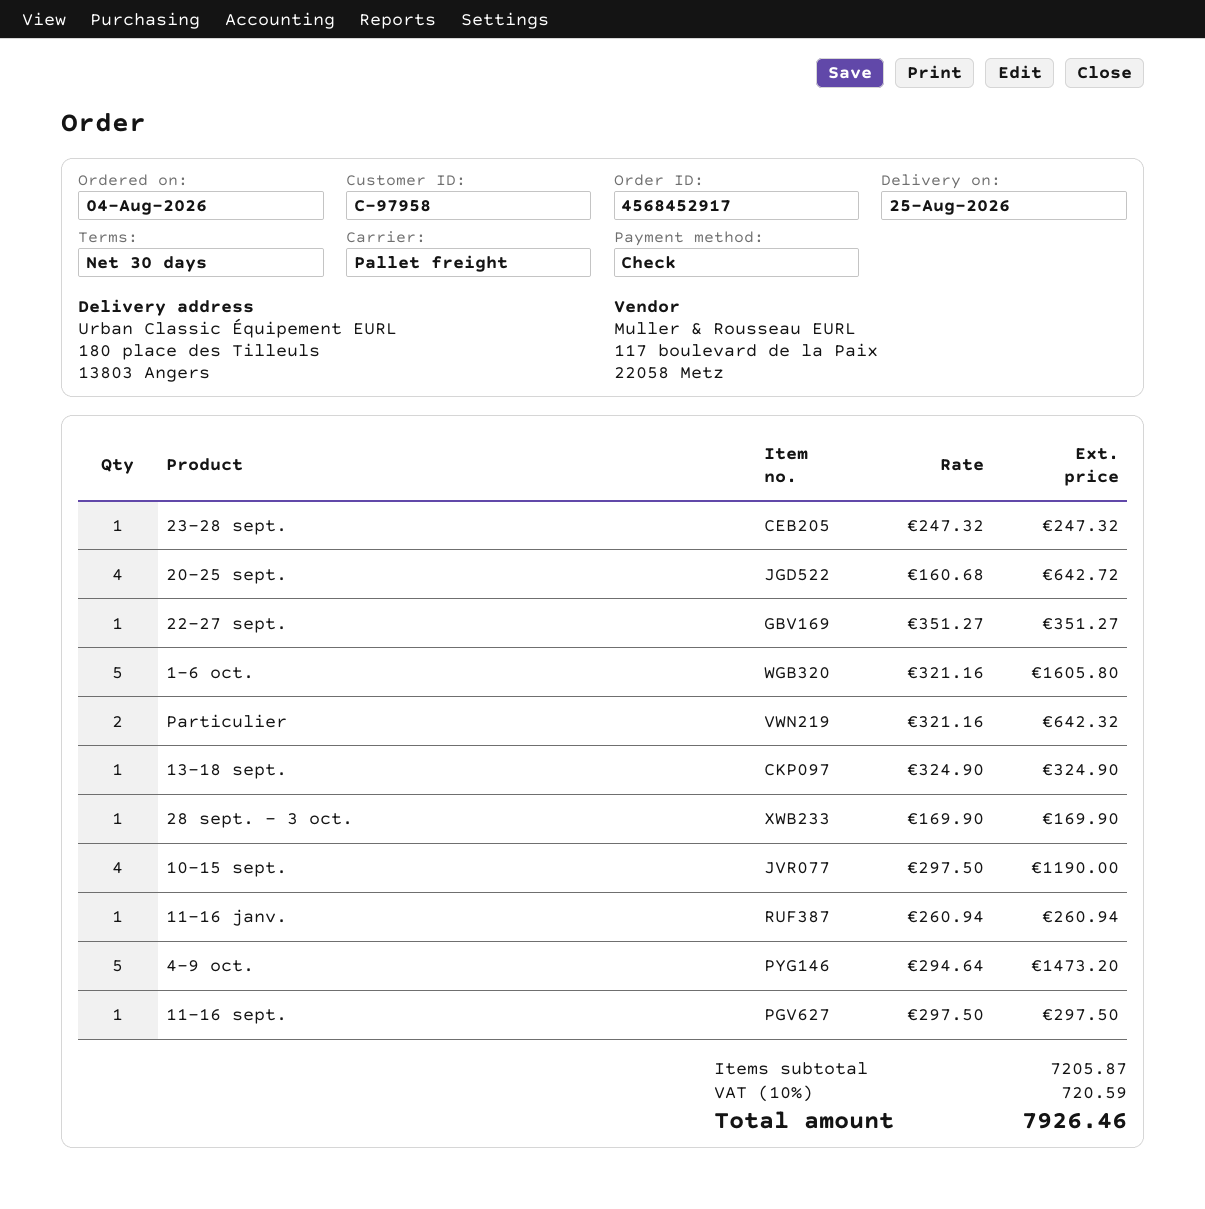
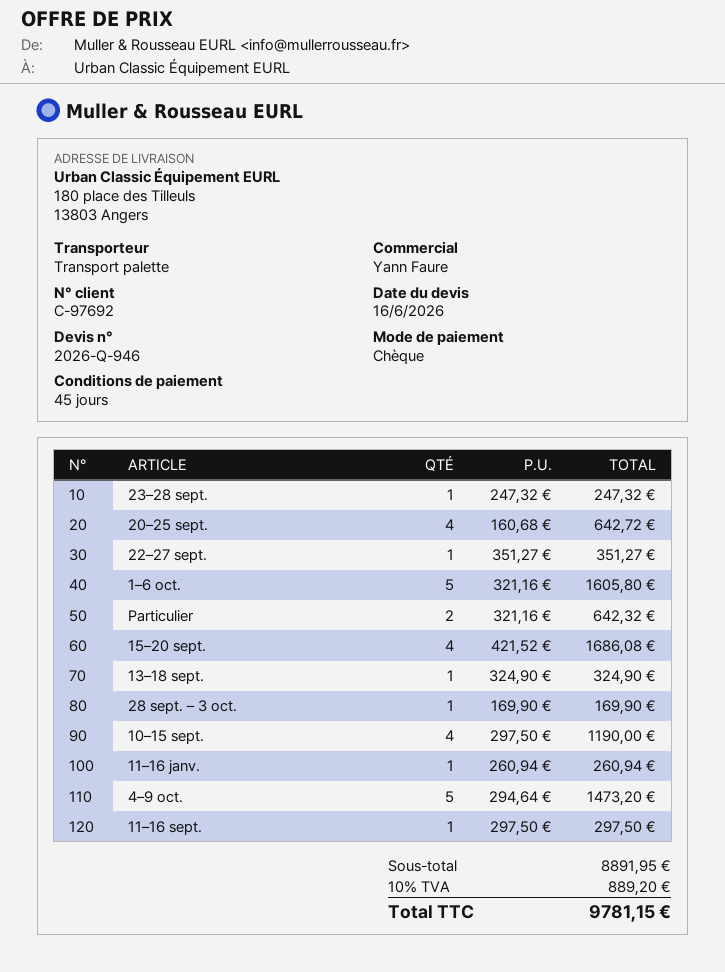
payment terms: 30 days -> 45 days
customer number: C-97958 -> C-97692
15–20 sept.: none -> 4 x 421.52 = 1686.08
subtotal: 7205.87 -> 8891.95
tax: 10% = 720.59 -> 10% = 889.20
total: 7926.46 -> 9781.15

